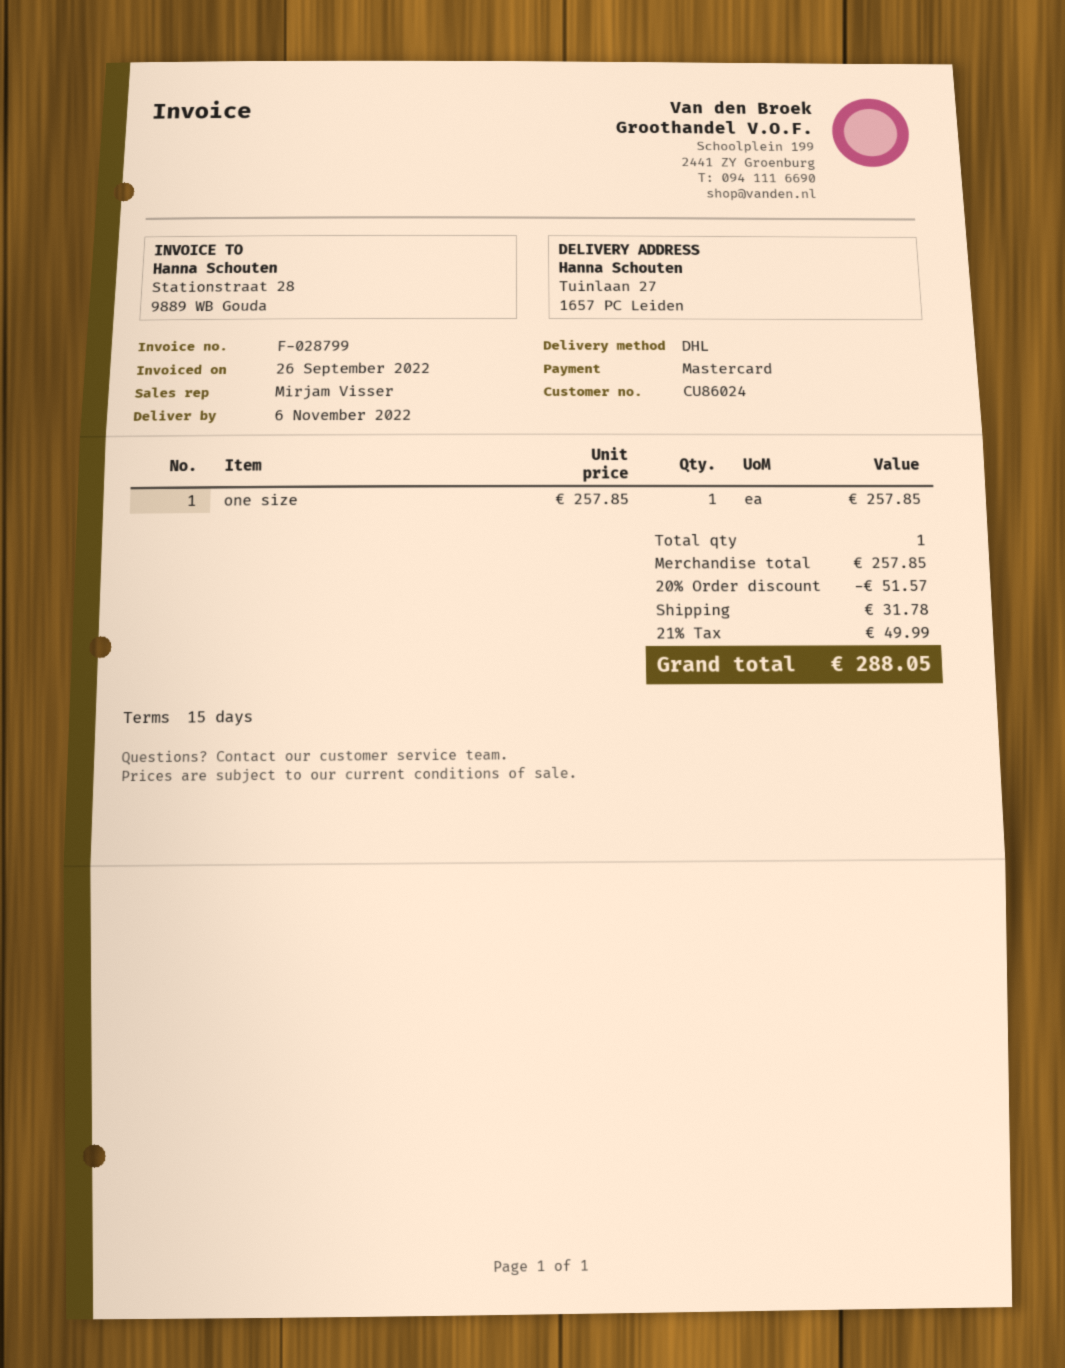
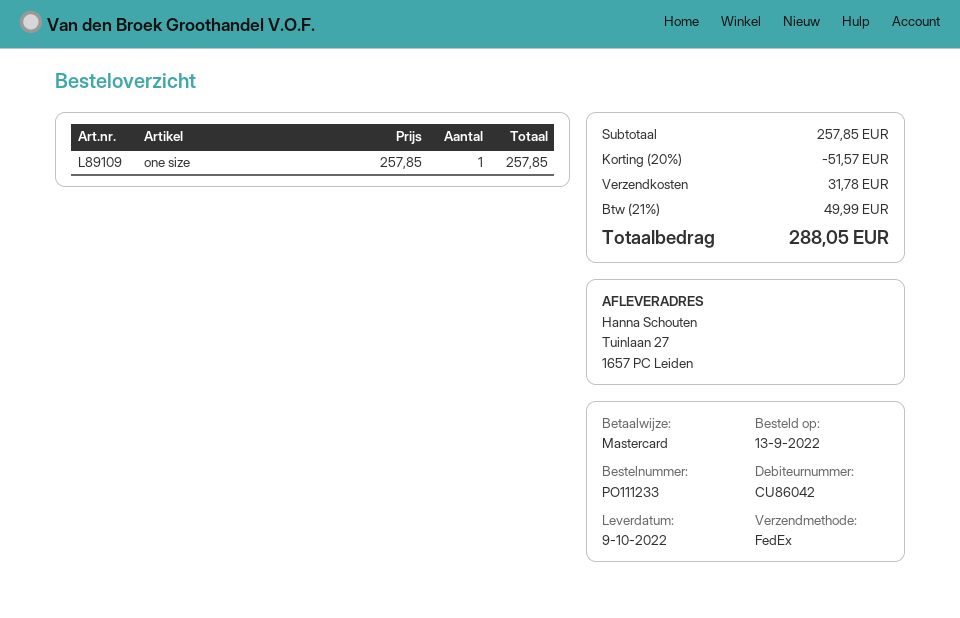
delivery date: 2022-11-06 -> 2022-10-09
customer number: CU86024 -> CU86042
shipping method: DHL -> FedEx

